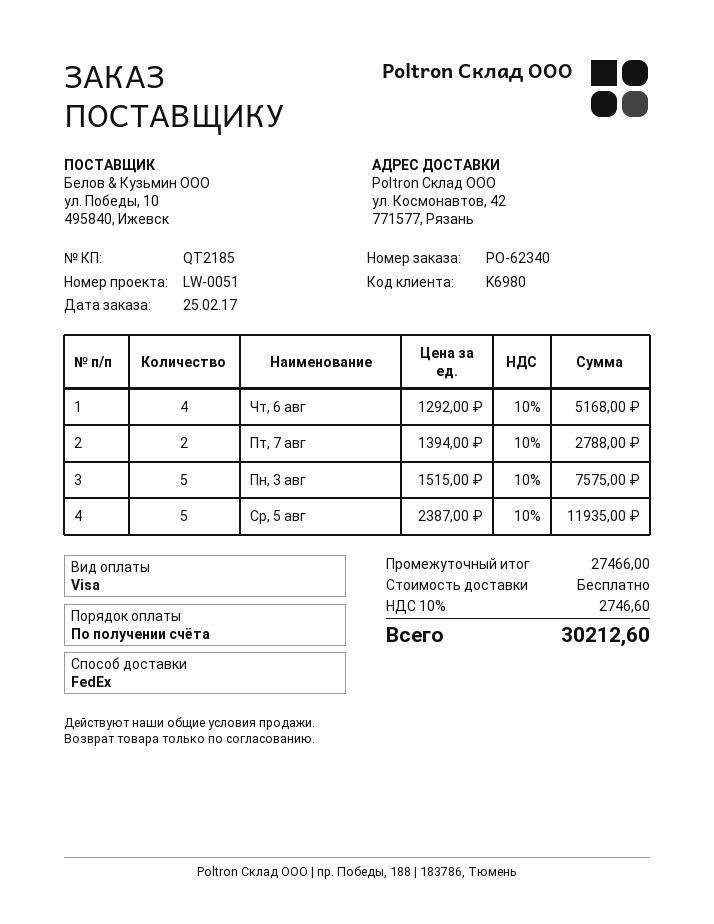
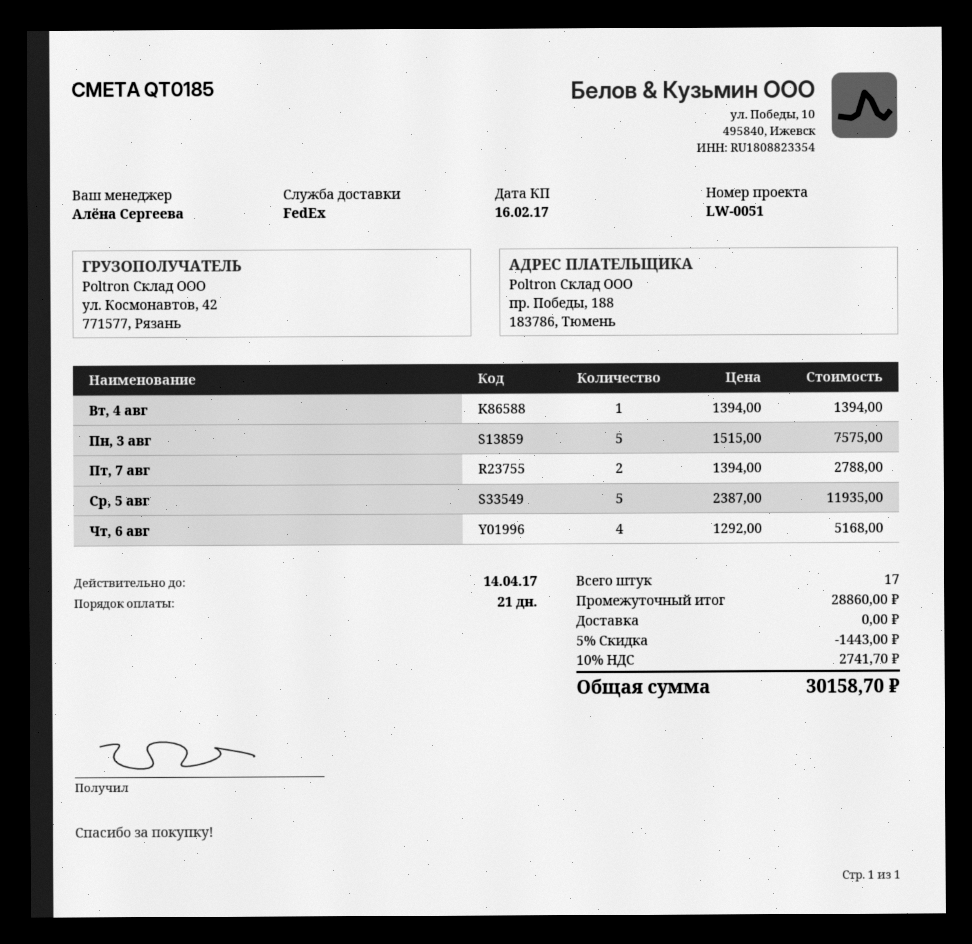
quote number: QT2185 -> QT0185
payment terms: on receipt -> 21 days
Вт, 4 авг: none -> 1 x 1394.00 = 1394.00
subtotal: 27466.00 -> 28860.00
discount: none -> 5% = 1443.00
tax: 10% = 2746.60 -> 10% = 2741.70
total: 30212.60 -> 30158.70

